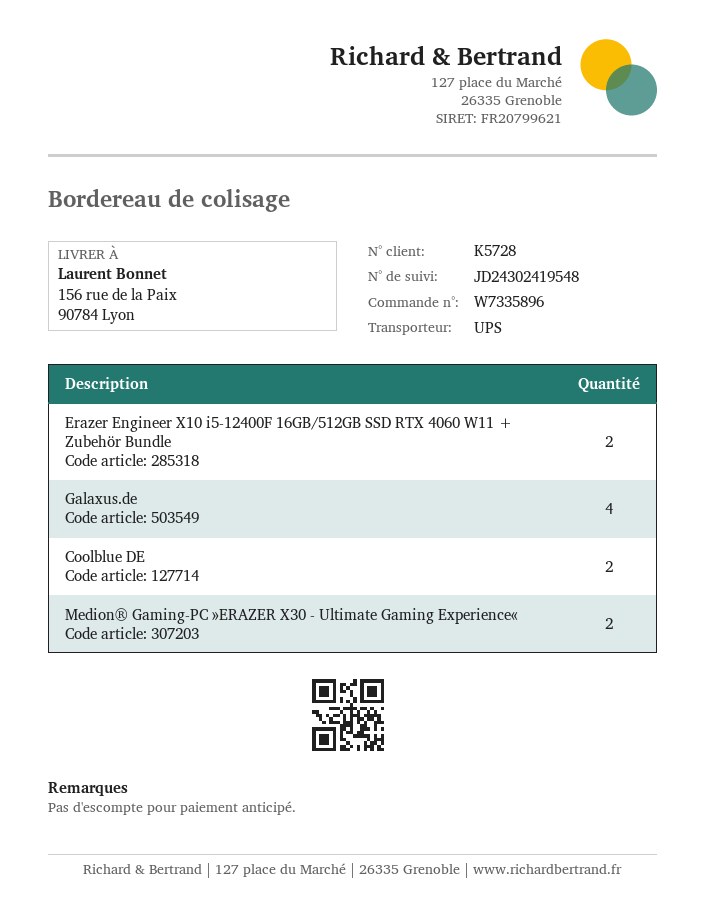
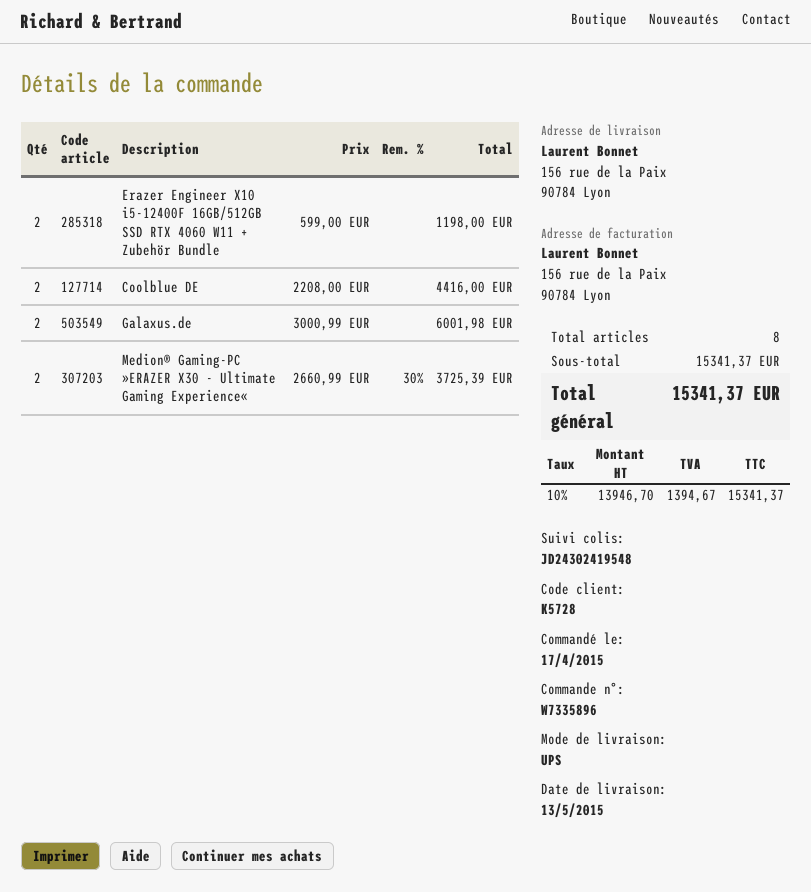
Galaxus.de: 4 -> 2

